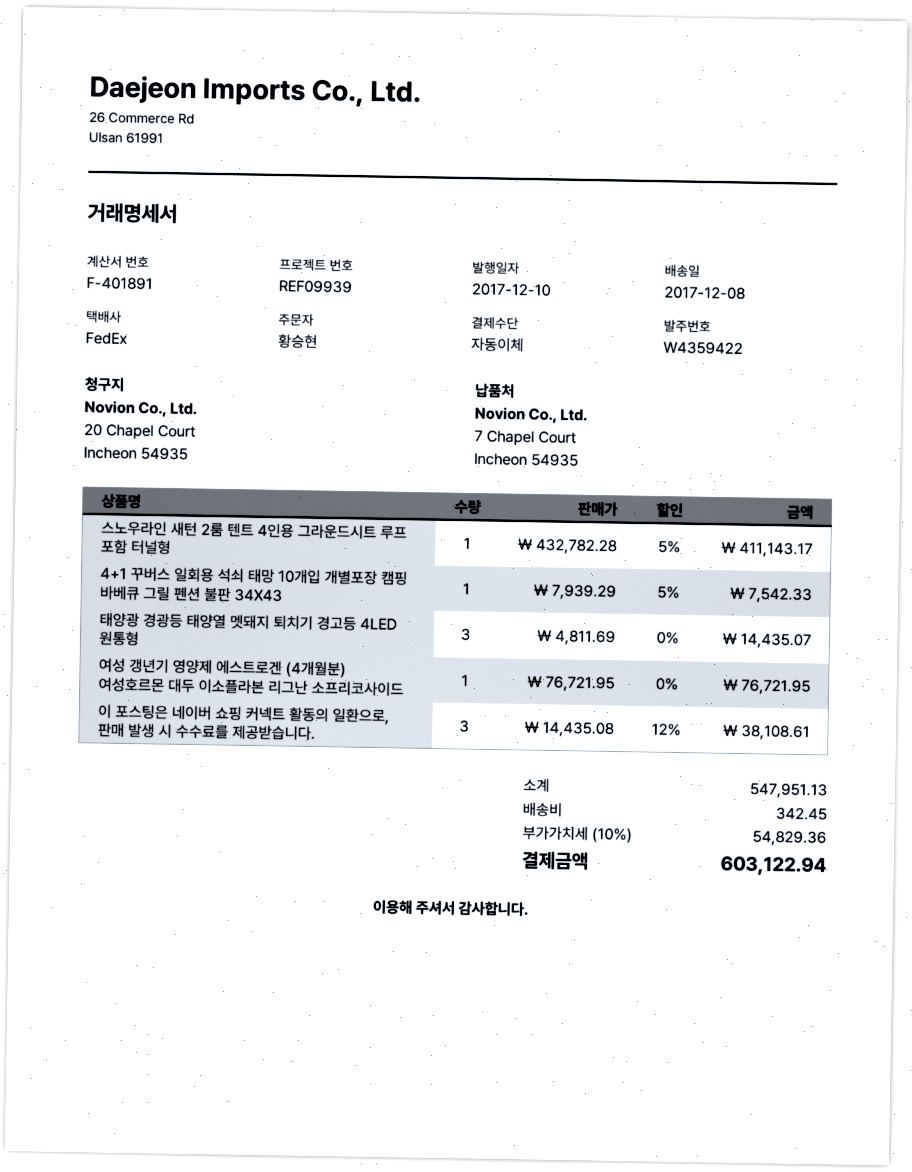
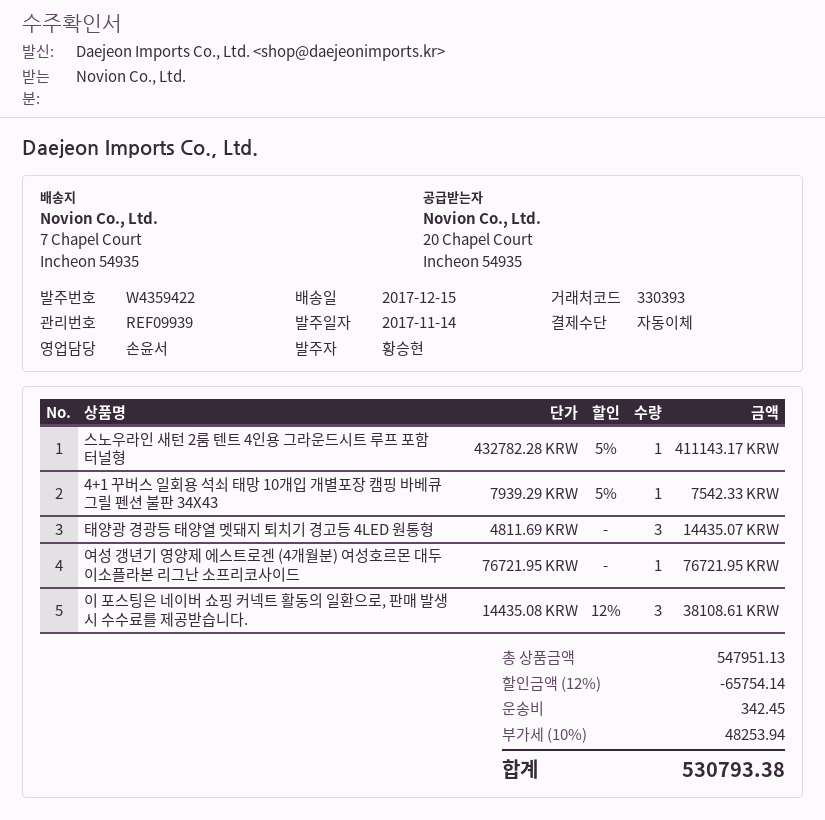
delivery date: 2017-12-08 -> 2017-12-15
discount: none -> 12% = 65754.14
tax: 10% = 54829.36 -> 10% = 48253.94
total: 603122.94 -> 530793.38

